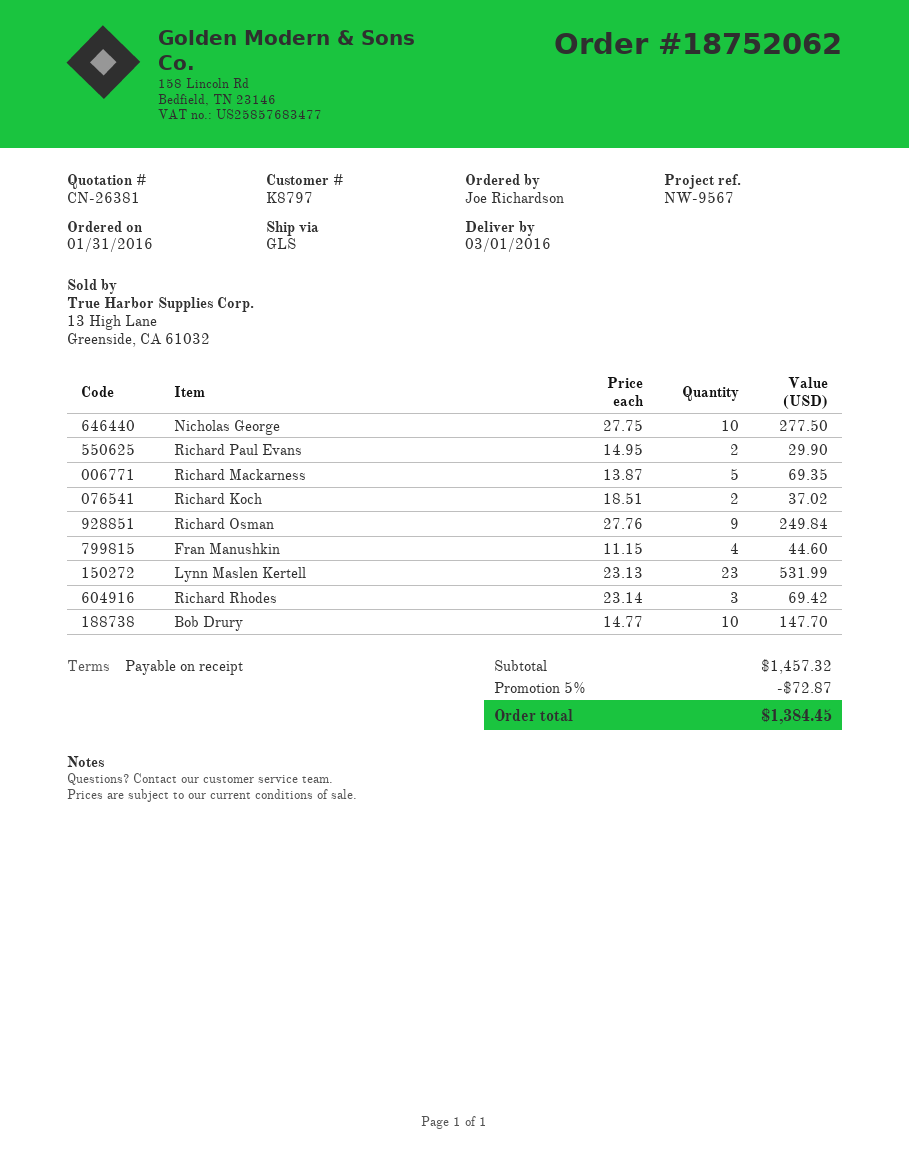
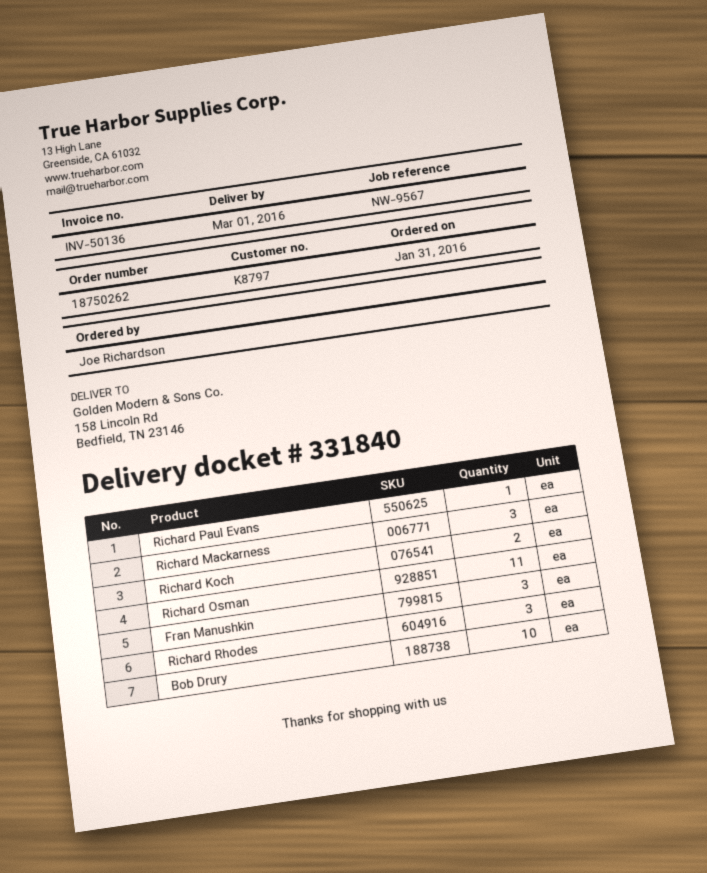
order number: 18752062 -> 18750262
Nicholas George: 10 -> none
Richard Paul Evans: 2 -> 1
Richard Mackarness: 5 -> 3
Richard Osman: 9 -> 11
Fran Manushkin: 4 -> 3
Lynn Maslen Kertell: 23 -> none

